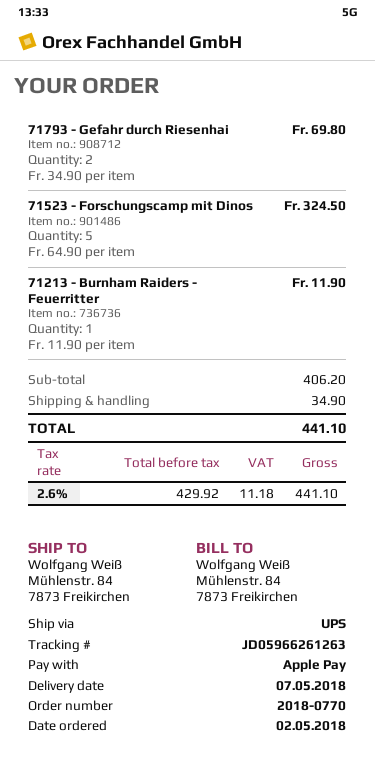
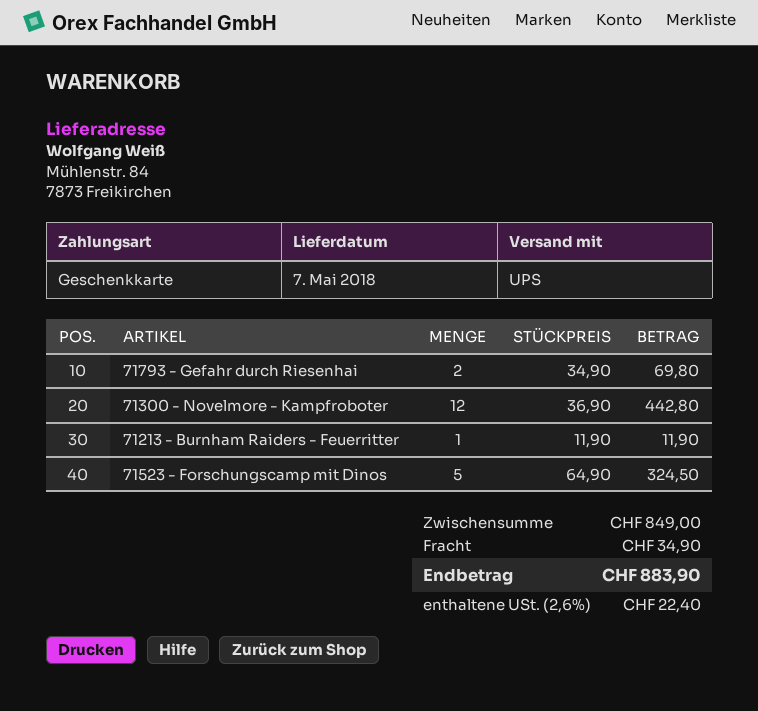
payment method: Apple Pay -> gift card
71300 - Novelmore - Kampfroboter: none -> 12 x 36.90 = 442.80
subtotal: 406.20 -> 849.00
tax: 2.6% = 11.18 -> 2.6% = 22.40
total: 441.10 -> 883.90

